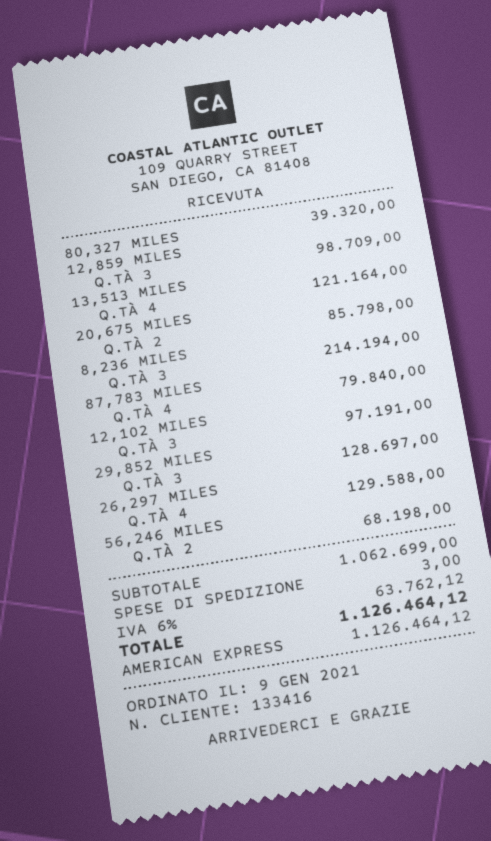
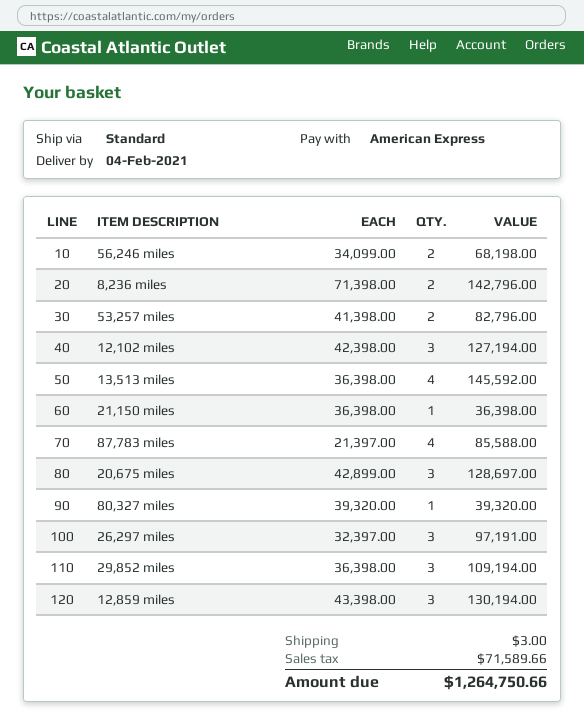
12,859 MILES: 3 for 98709.00 -> 3 for 130194.00
13,513 MILES: 4 for 121164.00 -> 4 for 145592.00
20,675 MILES: 2 for 85798.00 -> 3 for 128697.00
8,236 MILES: 3 for 214194.00 -> 2 for 142796.00
87,783 MILES: 4 for 79840.00 -> 4 for 85588.00
12,102 MILES: 3 for 97191.00 -> 3 for 127194.00
29,852 MILES: 3 for 128697.00 -> 3 for 109194.00
26,297 MILES: 4 for 129588.00 -> 3 for 97191.00
53,257 miles: none -> 2 for 82796.00
21,150 miles: none -> 1 for 36398.00
tax: 63762.12 -> 71589.66
total: 1126464.12 -> 1264750.66

